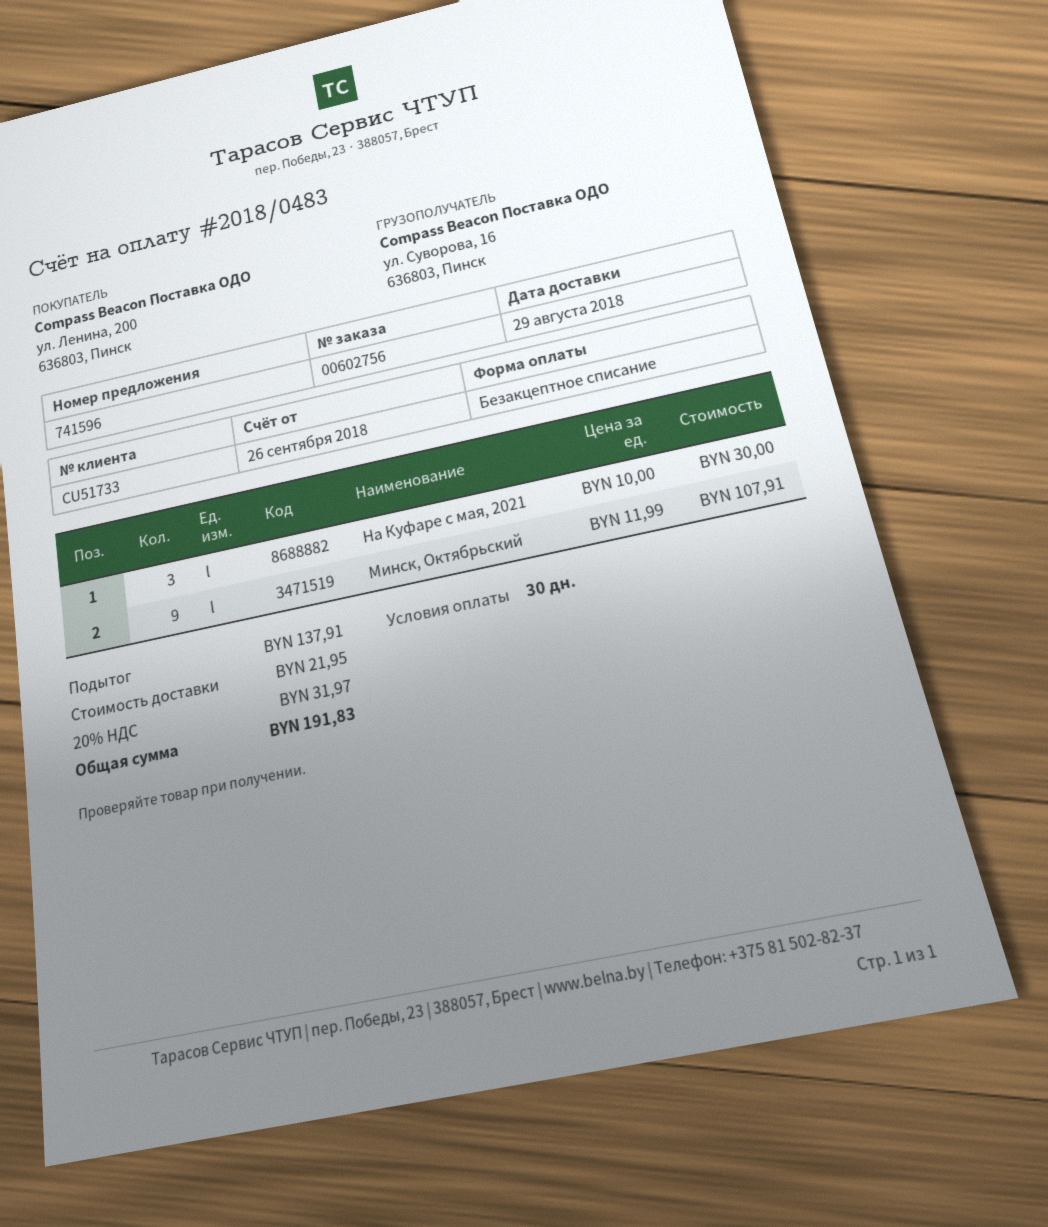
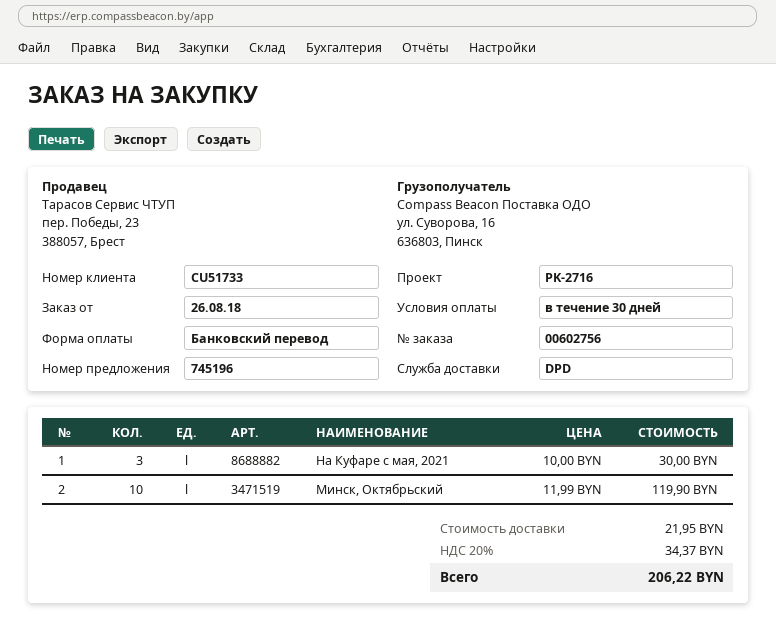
quote number: 741596 -> 745196
payment method: direct debit -> bank transfer
Минск, Октябрьский: 9 x 11.99 = 107.91 -> 10 x 11.99 = 119.90
tax: 20% = 31.97 -> 20% = 34.37
total: 191.83 -> 206.22

